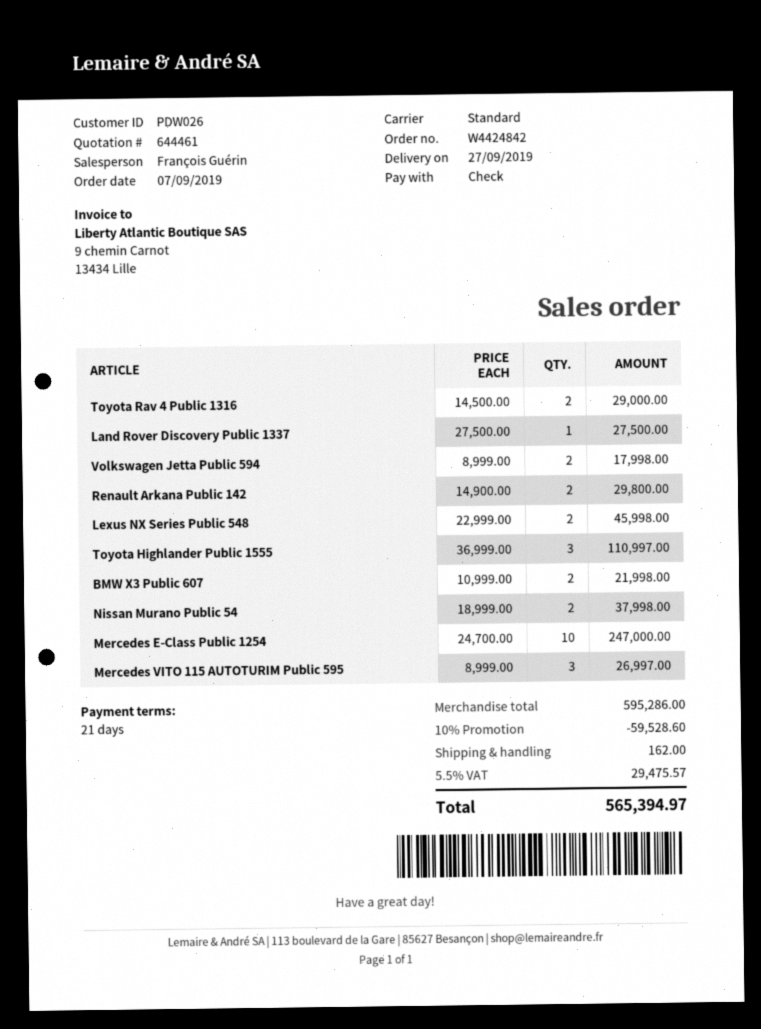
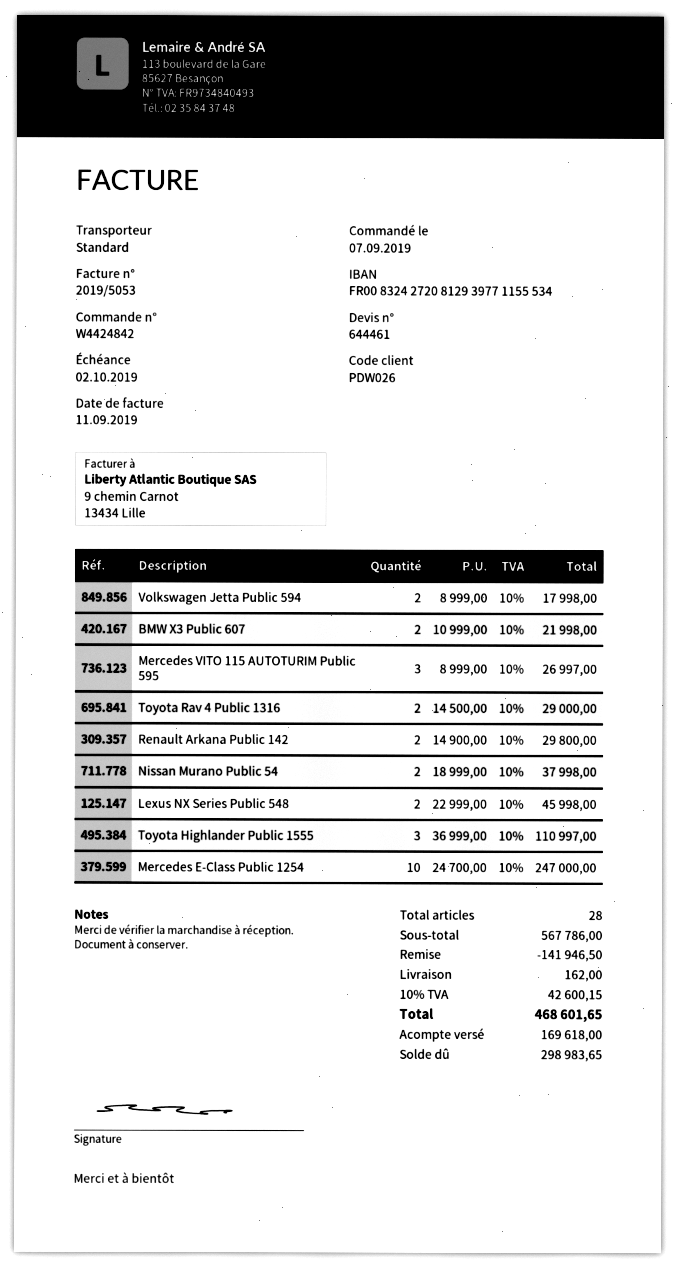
Land Rover Discovery Public 1337: 1 x 27500.00 = 27500.00 -> none
subtotal: 595286.00 -> 567786.00
discount: 59528.60 -> 141946.50
tax: 5.5% = 29475.57 -> 10% = 42600.15
total: 565394.97 -> 468601.65

